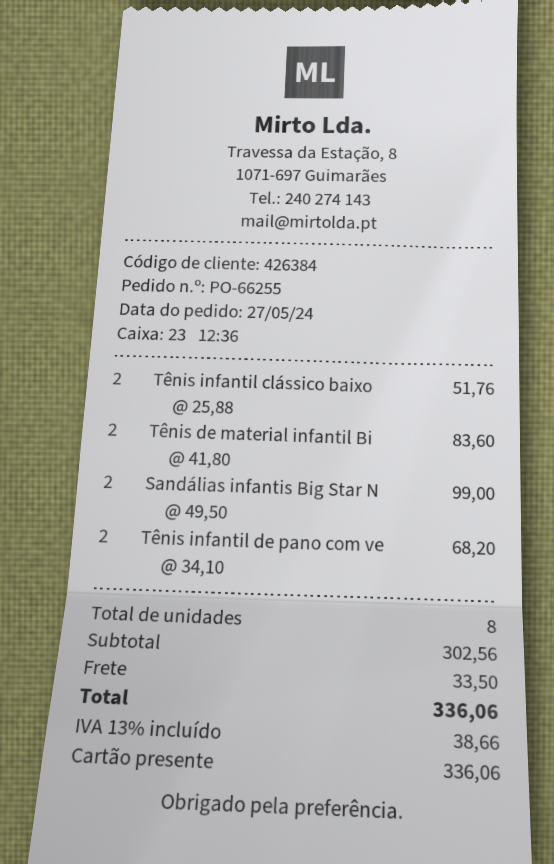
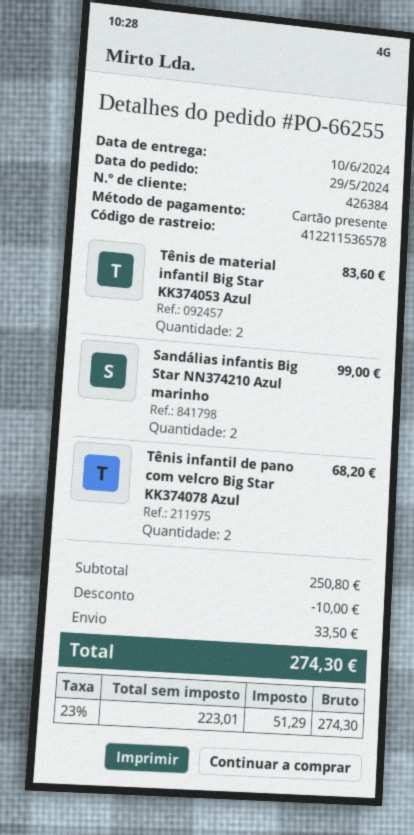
order date: 2024-05-27 -> 2024-05-29
Tênis infantil clássico baixo: 2 for 51.76 -> none
subtotal: 302.56 -> 250.80
discount: none -> 10.00
tax: 13% = 38.66 -> 23% = 51.29
total: 336.06 -> 274.30

